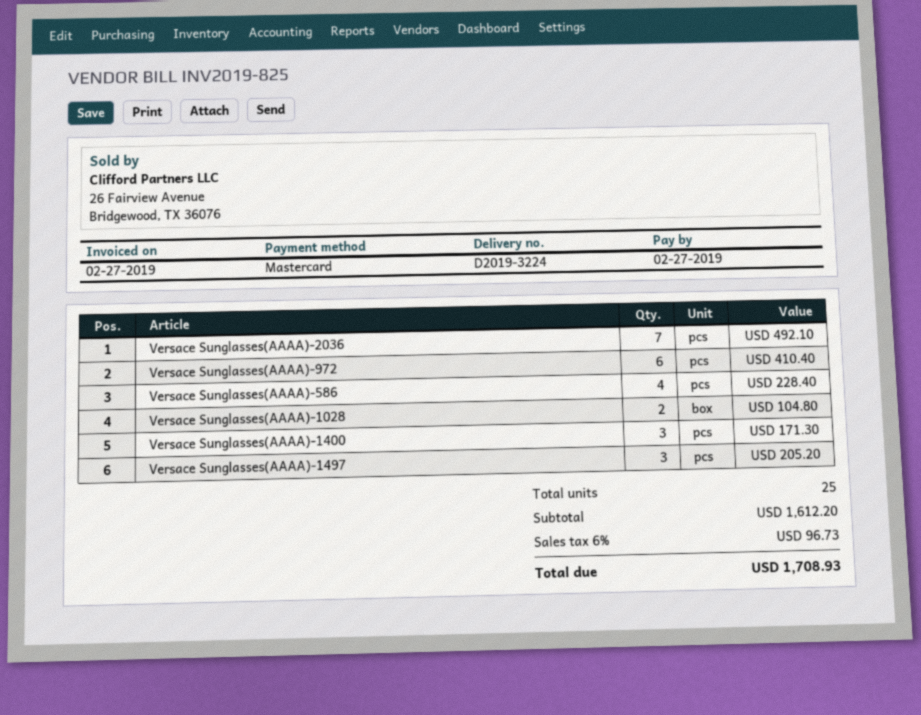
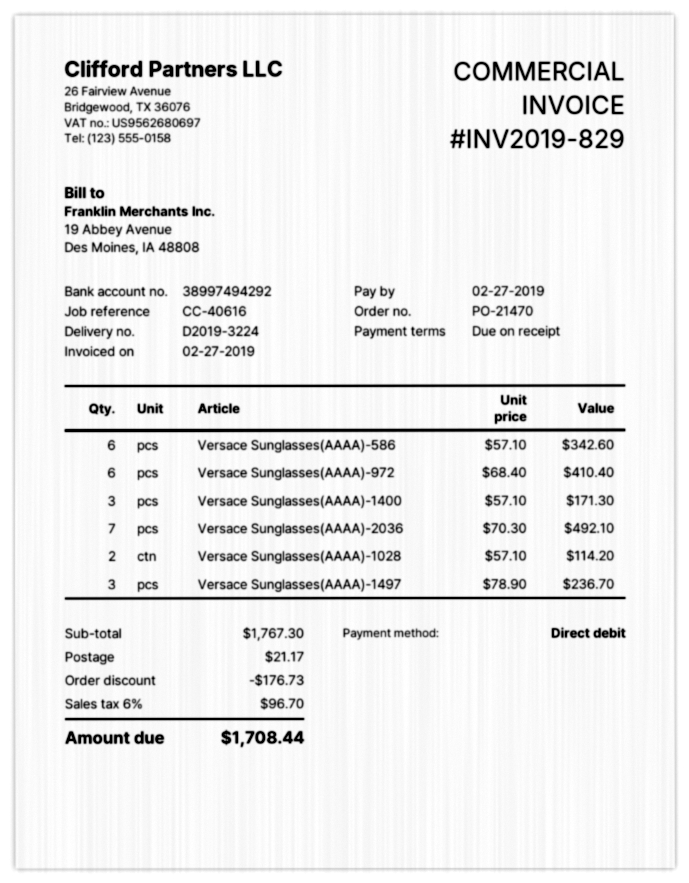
invoice number: INV2019-825 -> INV2019-829
payment method: Mastercard -> direct debit
Versace Sunglasses(AAAA)-586: 4 for 228.40 -> 6 for 342.60
Versace Sunglasses(AAAA)-1028: 2 for 104.80 -> 2 for 114.20
Versace Sunglasses(AAAA)-1497: 3 for 205.20 -> 3 for 236.70
subtotal: 1612.20 -> 1767.30
discount: none -> 176.73
shipping: none -> 21.17
tax: 6% = 96.73 -> 6% = 96.70
total: 1708.93 -> 1708.44

